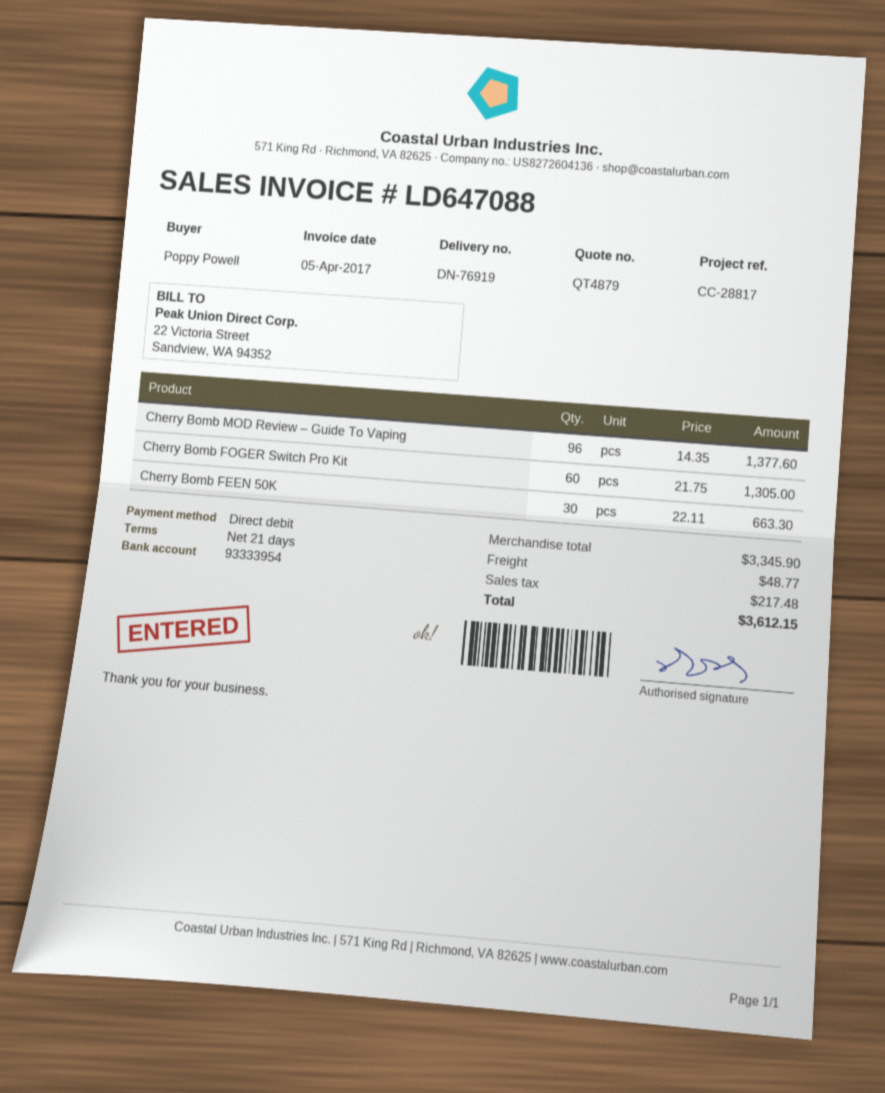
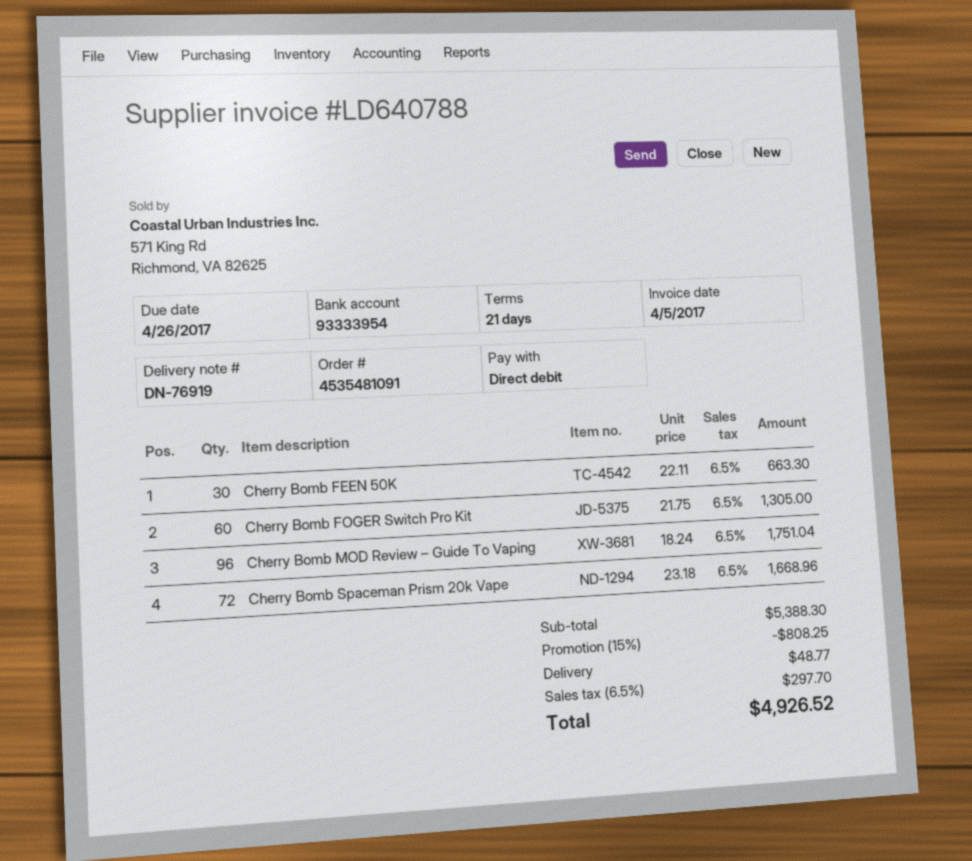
invoice number: LD647088 -> LD640788
Cherry Bomb MOD Review – Guide To Vaping: 96 x 14.35 = 1377.60 -> 96 x 18.24 = 1751.04
Cherry Bomb Spaceman Prism 20k Vape: none -> 72 x 23.18 = 1668.96
subtotal: 3345.90 -> 5388.30
discount: none -> 15% = 808.25
tax: 217.48 -> 297.70
total: 3612.15 -> 4926.52

